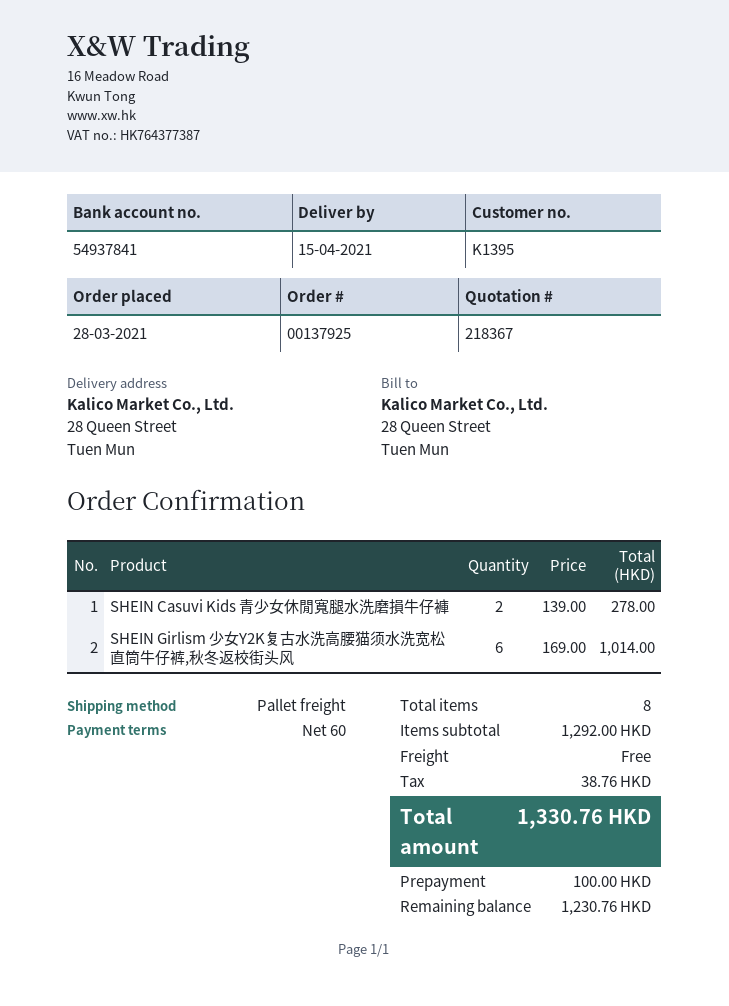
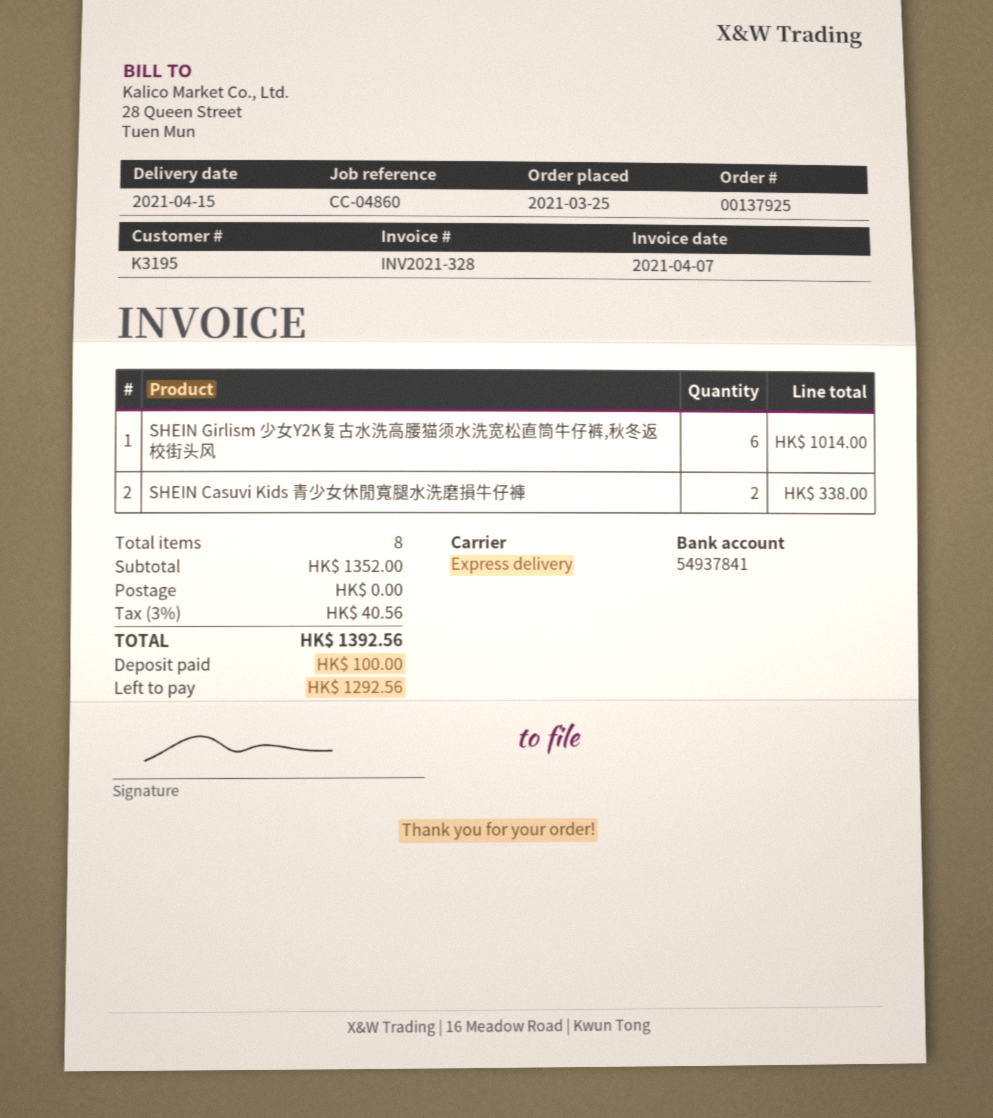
order date: 2021-03-28 -> 2021-03-25
customer number: K1395 -> K3195
shipping method: pallet freight -> express
SHEIN Casuvi Kids 青少女休閒寬腿水洗磨損牛仔褲: 2 for 278.00 -> 2 for 338.00
subtotal: 1292.00 -> 1352.00
tax: 38.76 -> 40.56
total: 1330.76 -> 1392.56
balance: 1230.76 -> 1292.56

